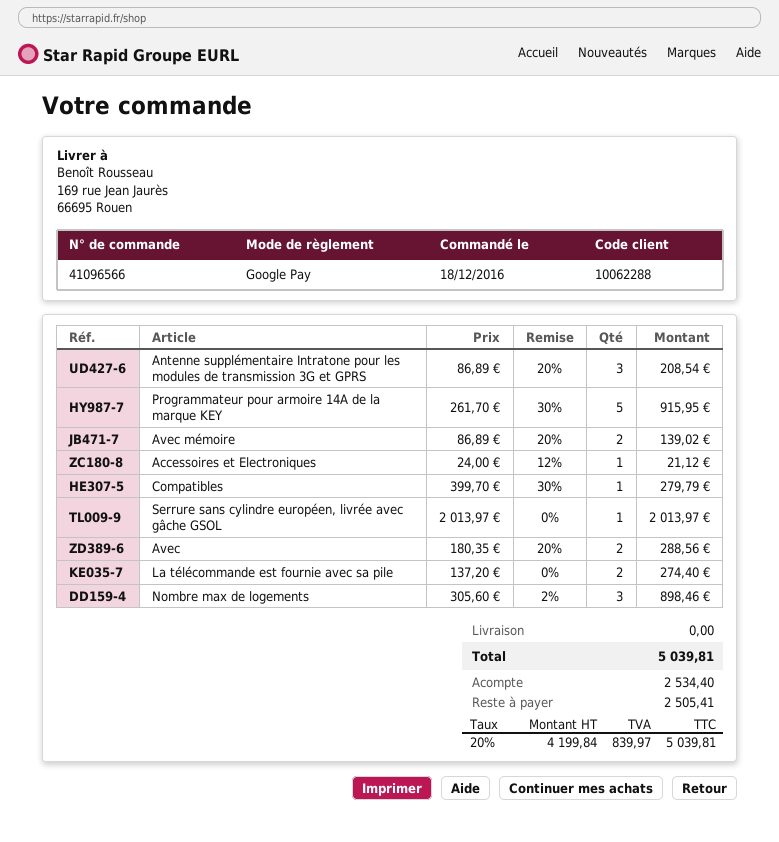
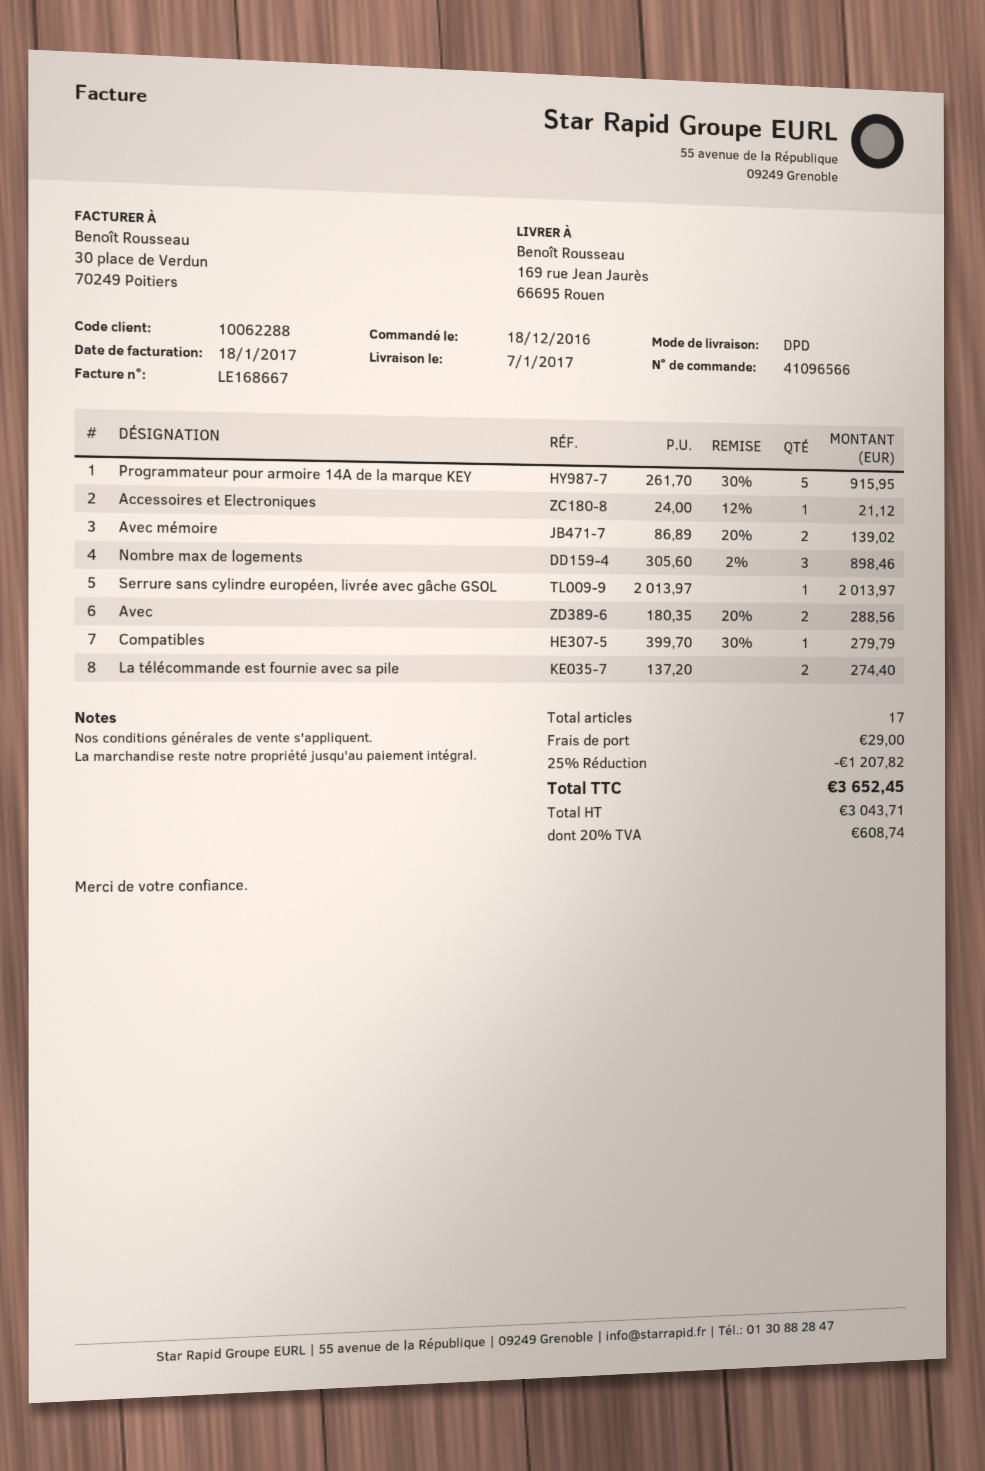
Antenne supplémentaire Intratone pour les modules de transmission 3G et GPRS: 3 x 86.89 - 20% = 208.54 -> none
discount: none -> 25% = 1207.82
shipping: 0.00 -> 29.00
net: 4199.84 -> 3043.71
tax: 20% = 839.97 -> 20% = 608.74
total: 5039.81 -> 3652.45

